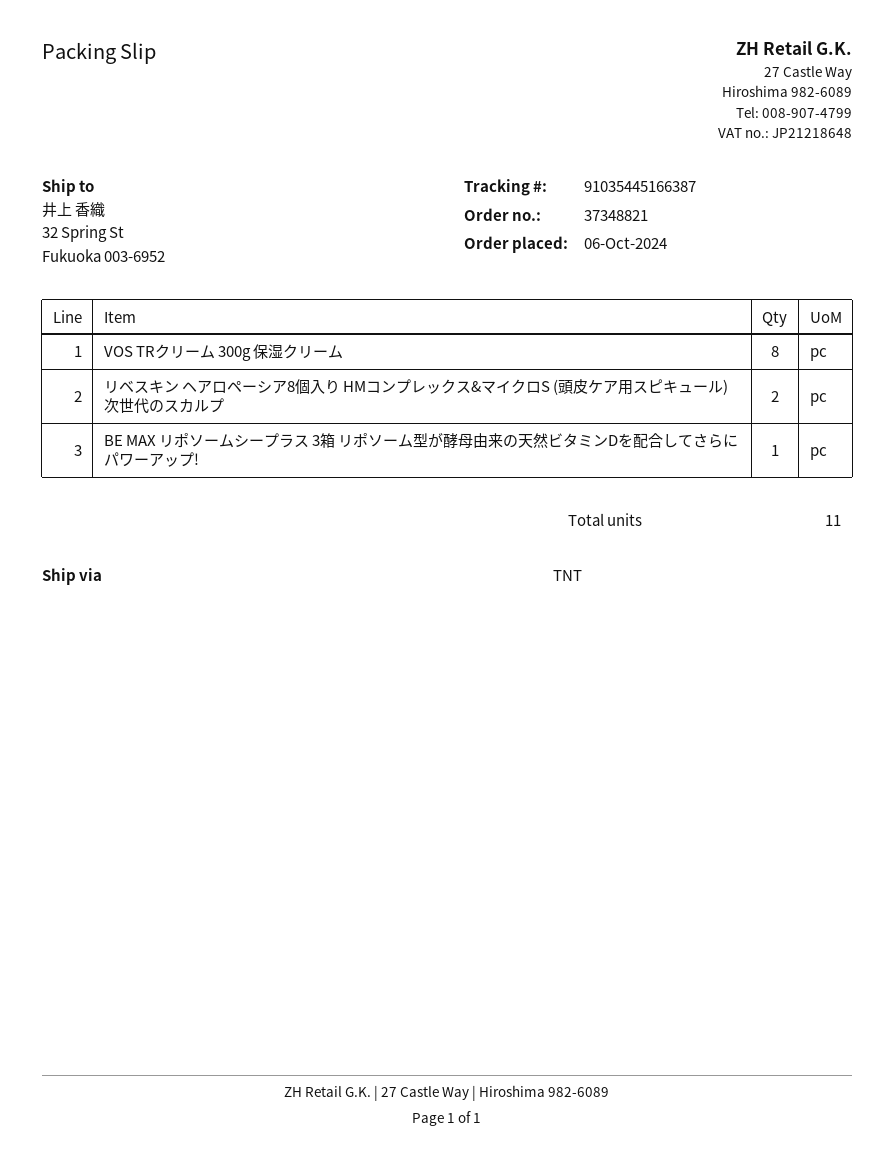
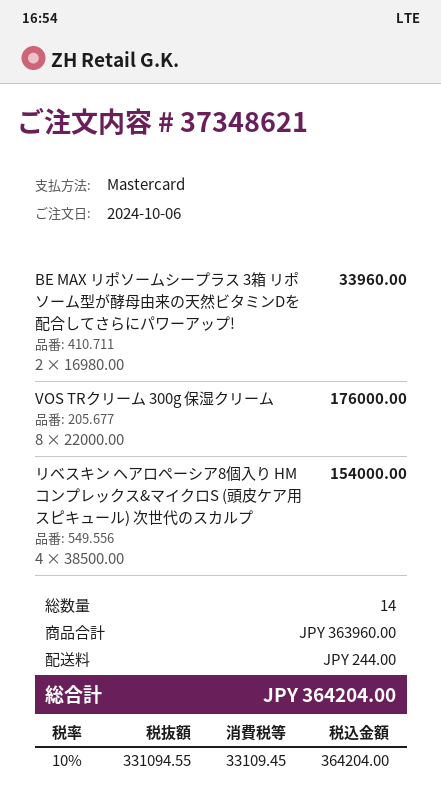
order number: 37348821 -> 37348621
リベスキン ヘアロペーシア8個入り HMコンプレックス&マイクロS (頭皮ケア用スピキュール) 次世代のスカルプ: 2 -> 4
BE MAX リポソームシープラス 3箱 リポソーム型が酵母由来の天然ビタミンDを配合してさらにパワーアップ!: 1 -> 2
total quantity: 11 -> 14

